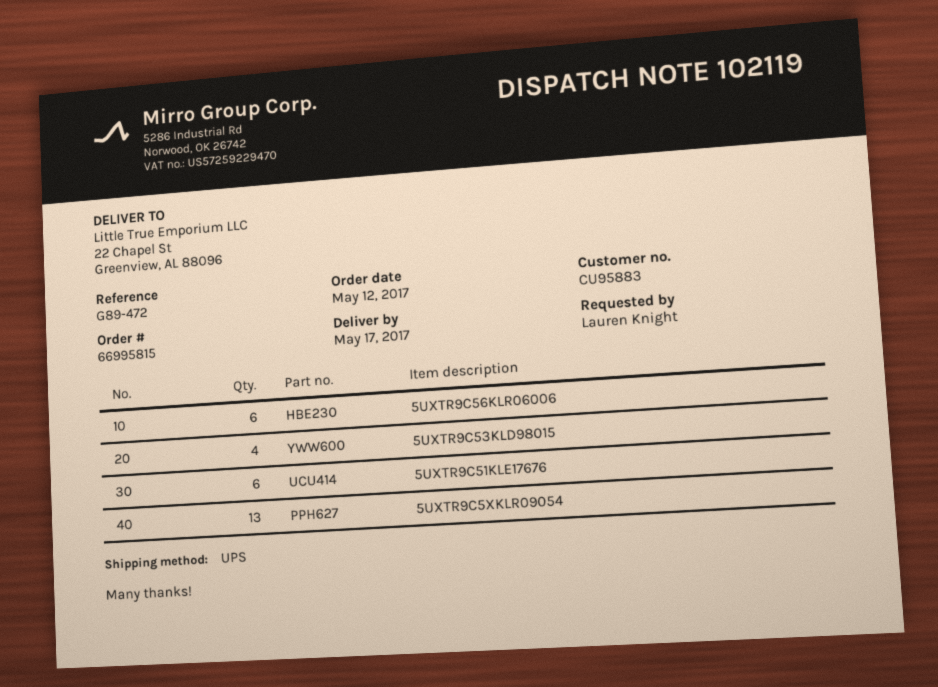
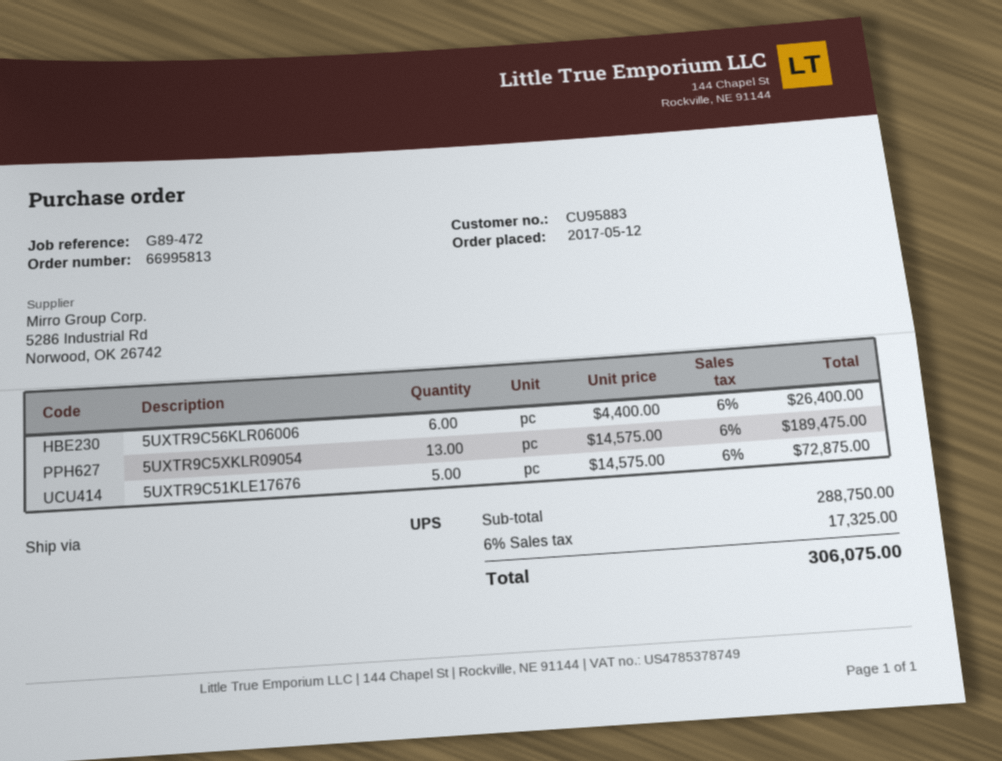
order number: 66995815 -> 66995813
5UXTR9C53KLD98015: 4 -> none
5UXTR9C51KLE17676: 6 -> 5

